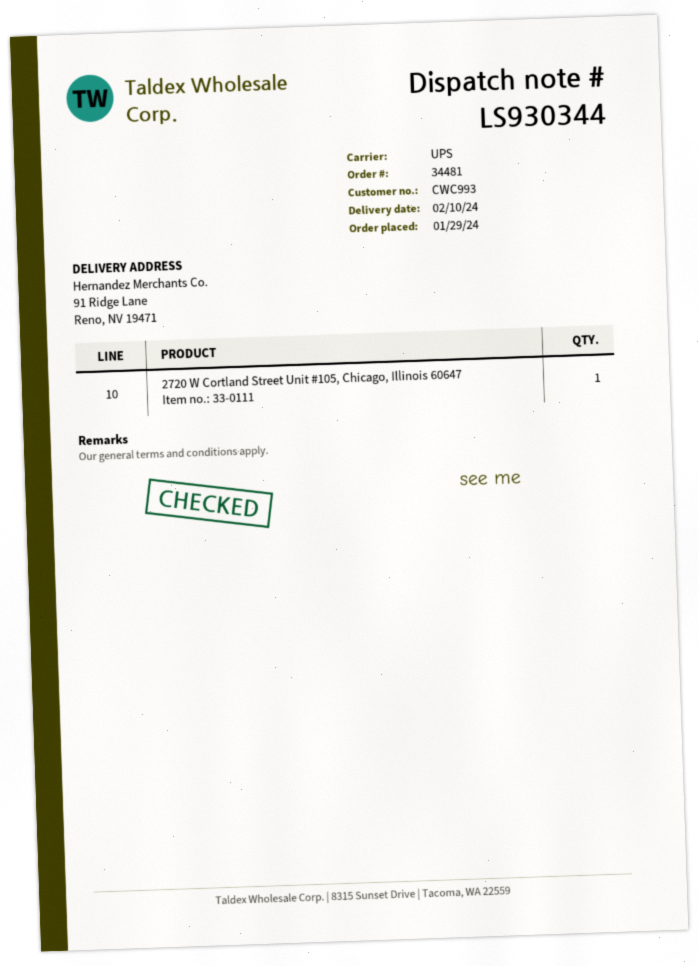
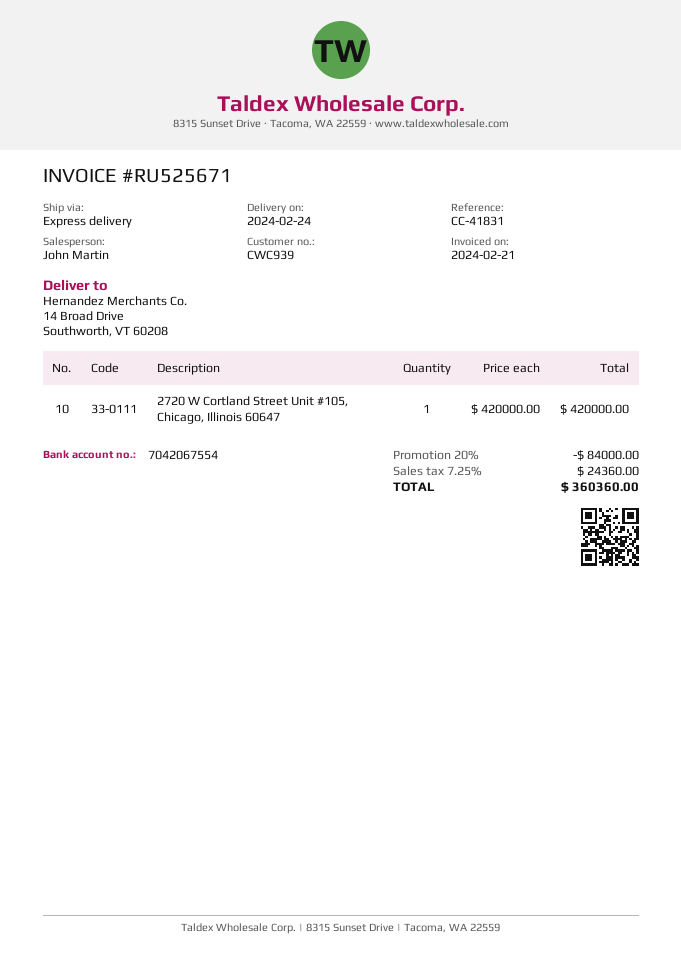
delivery date: 2024-02-10 -> 2024-02-24
customer number: CWC993 -> CWC939
shipping method: UPS -> express
ship to: 91 Ridge Lane, Reno, NV 19471 -> 14 Broad Drive, Southworth, VT 60208

